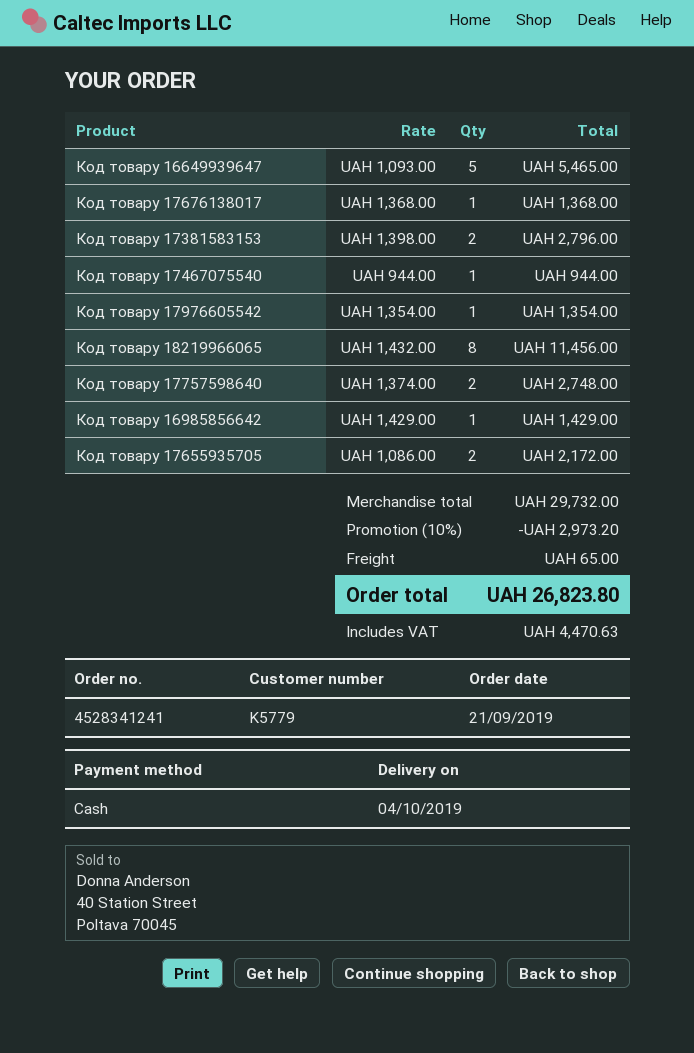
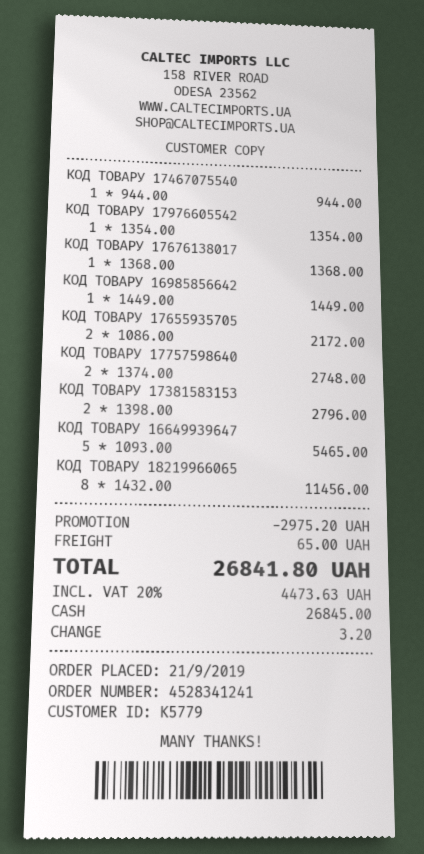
Код товару 16985856642: 1 x 1429.00 = 1429.00 -> 1 x 1449.00 = 1449.00
discount: 2973.20 -> 2975.20
tax: 4470.63 -> 4473.63
total: 26823.80 -> 26841.80

